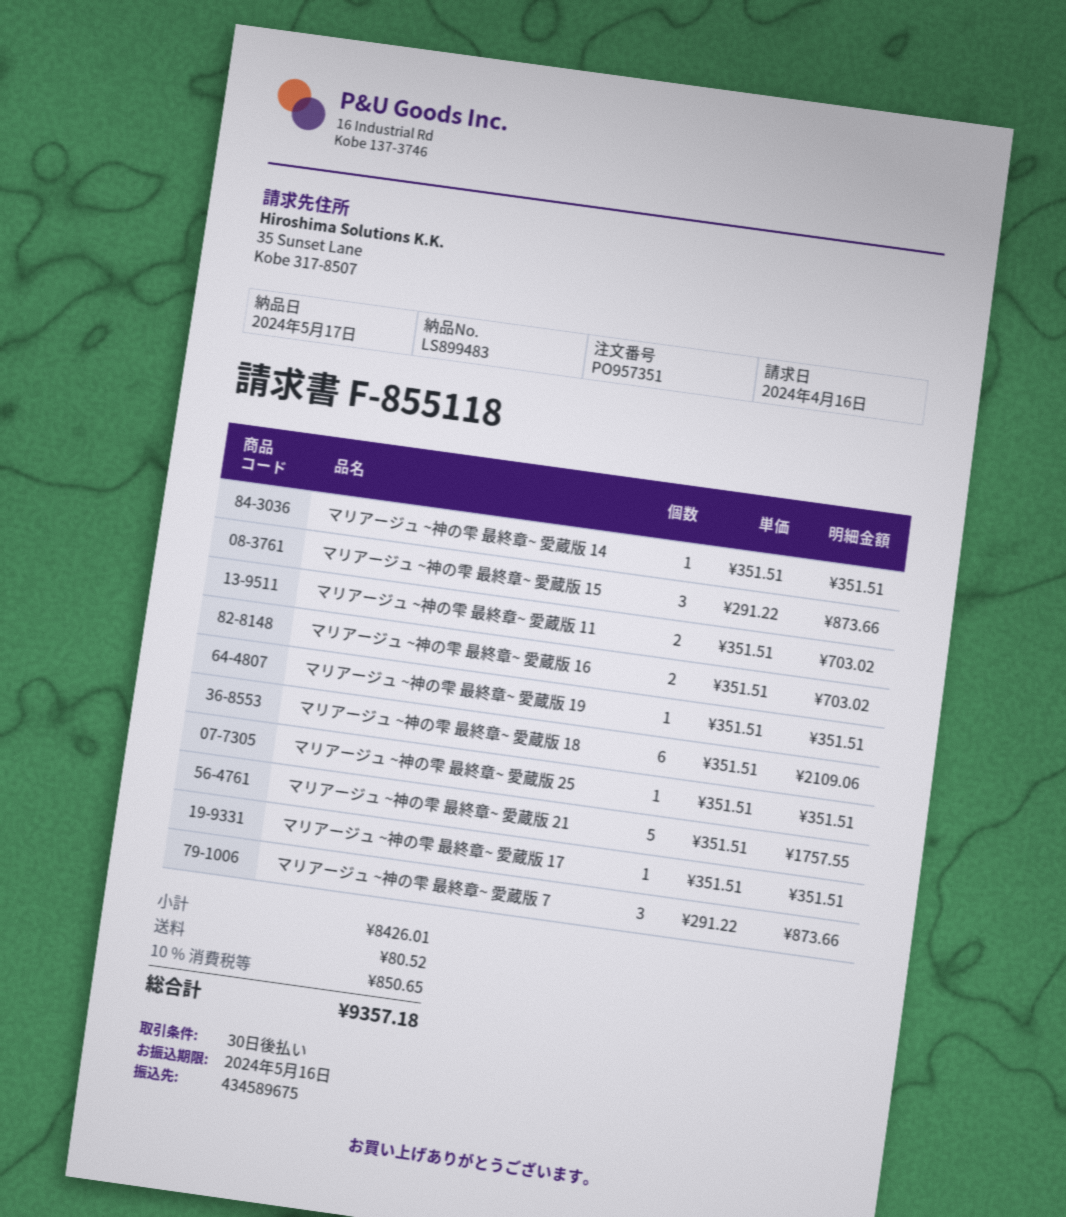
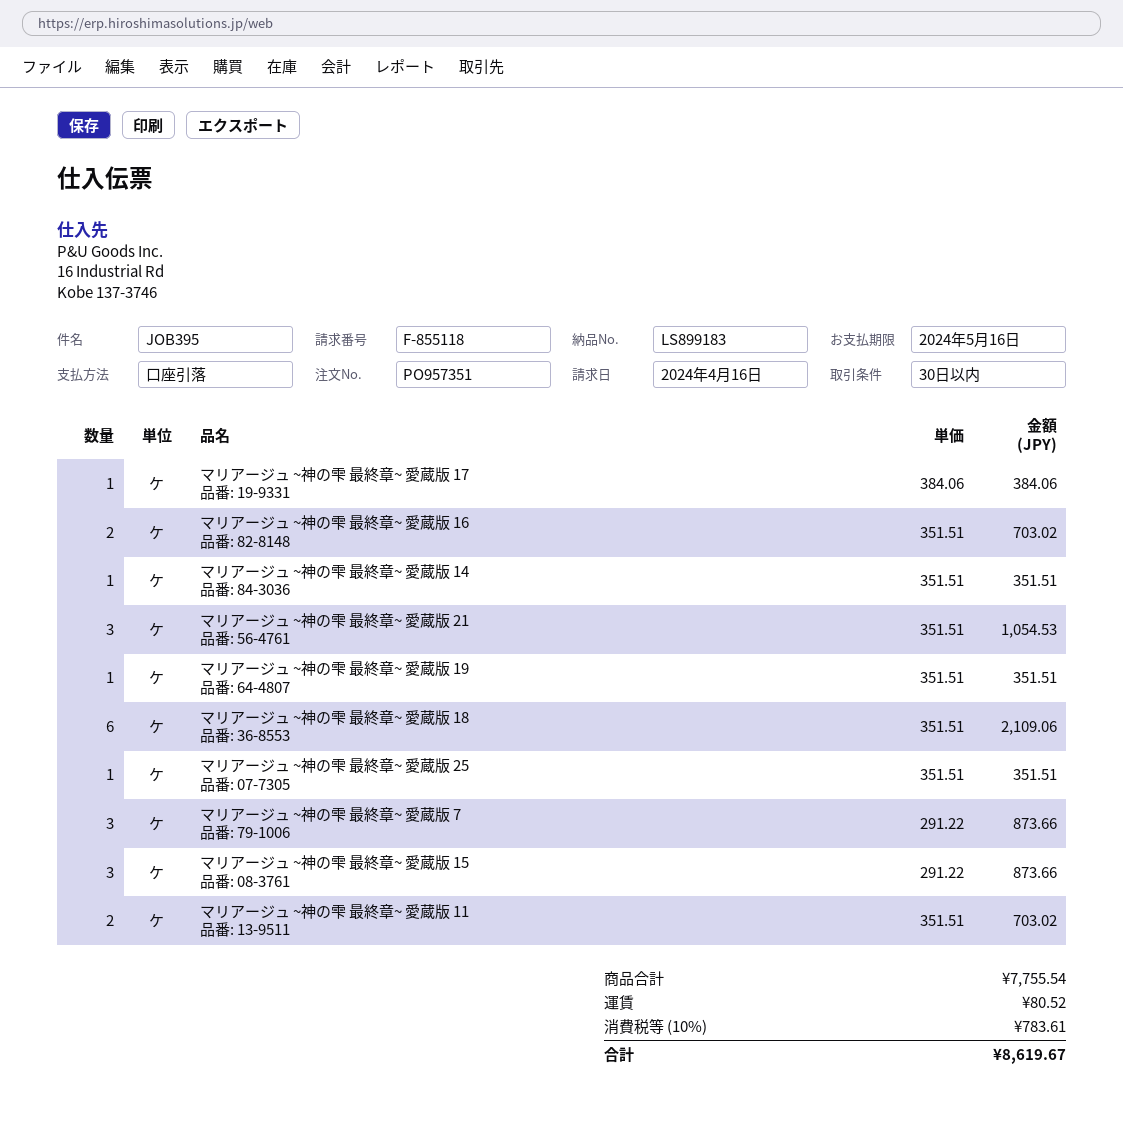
delivery note number: LS899483 -> LS899183
マリアージュ ~神の雫 最終章~ 愛蔵版 21: 5 x 351.51 = 1757.55 -> 3 x 351.51 = 1054.53
マリアージュ ~神の雫 最終章~ 愛蔵版 17: 1 x 351.51 = 351.51 -> 1 x 384.06 = 384.06
subtotal: 8426.01 -> 7755.54
tax: 10% = 850.65 -> 10% = 783.61
total: 9357.18 -> 8619.67

